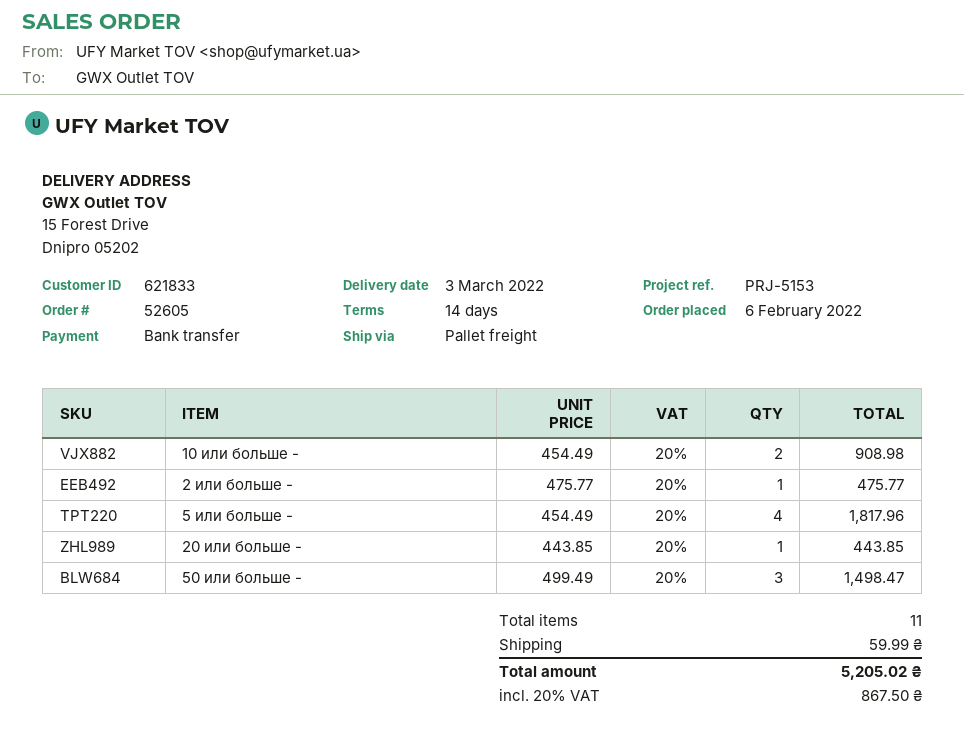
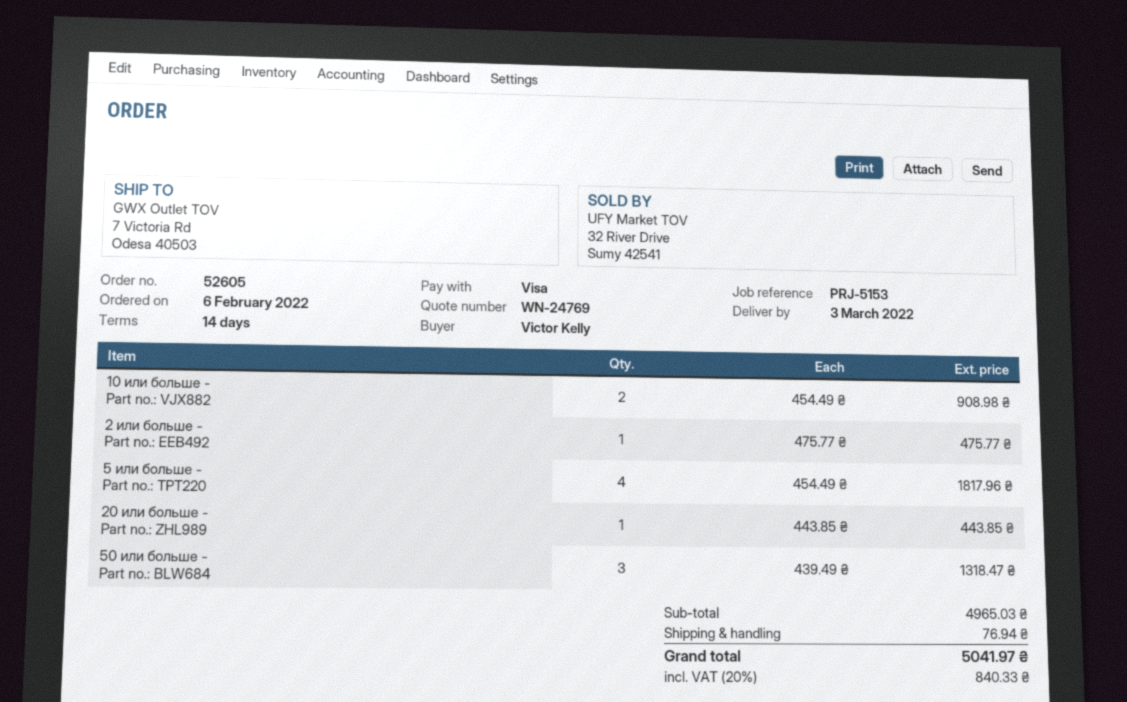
payment method: bank transfer -> Visa
ship to: 15 Forest Drive, Dnipro 05202 -> 7 Victoria Rd, Odesa 40503
50 или больше -: 3 x 499.49 = 1498.47 -> 3 x 439.49 = 1318.47
shipping: 59.99 -> 76.94
tax: 20% = 867.50 -> 20% = 840.33
total: 5205.02 -> 5041.97

